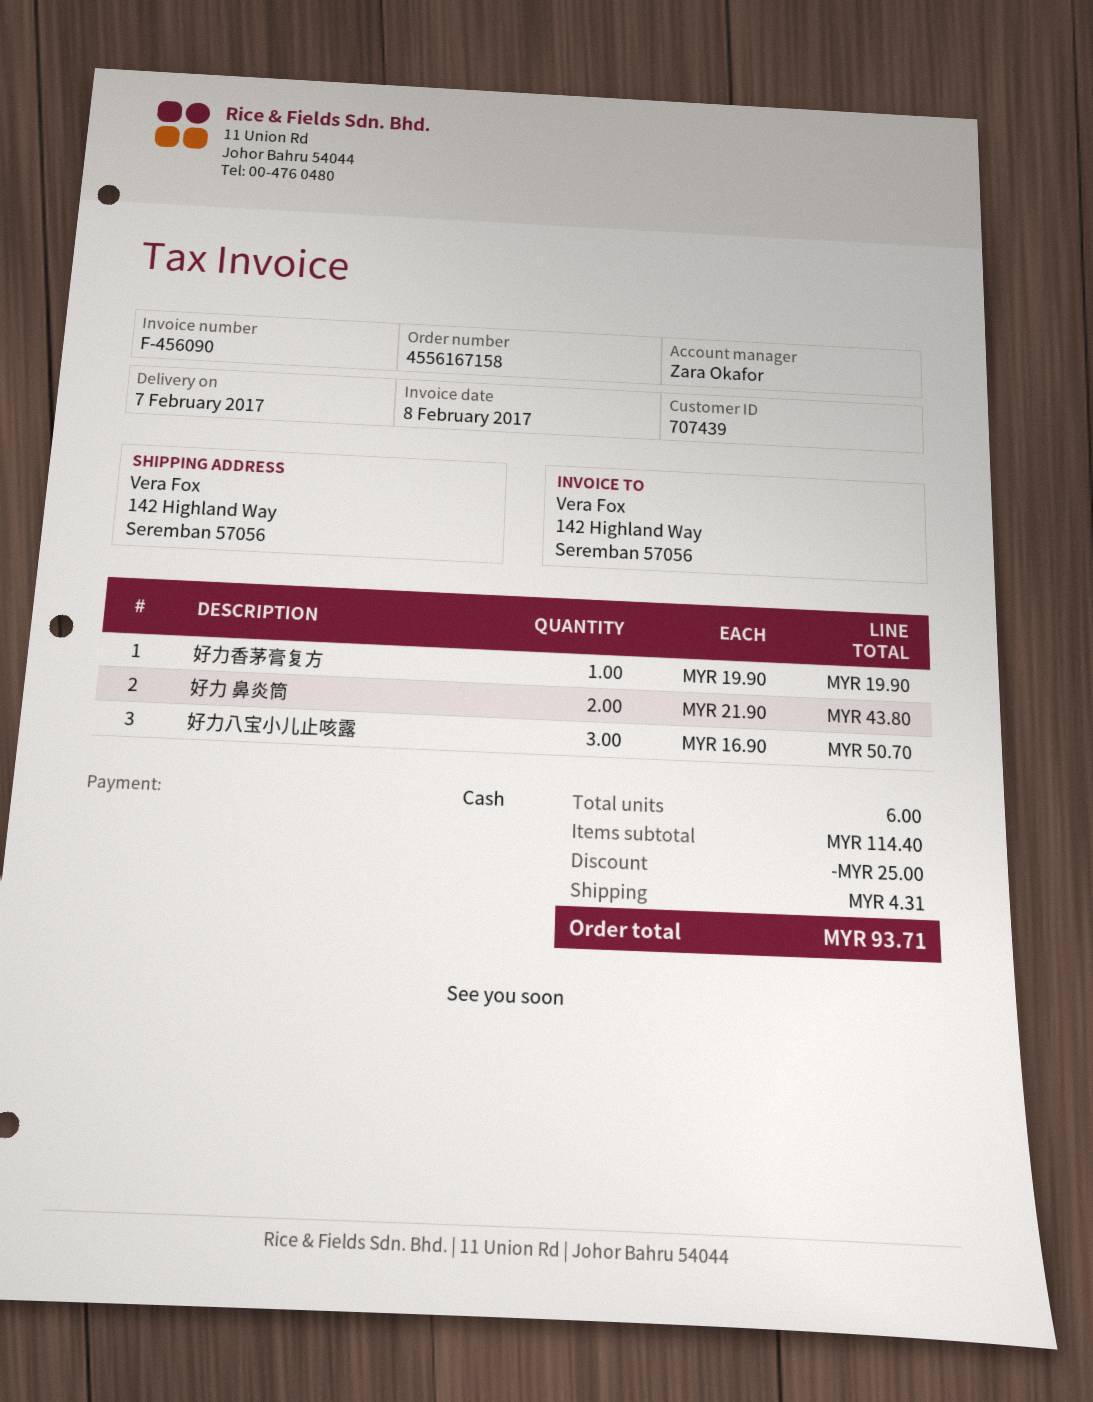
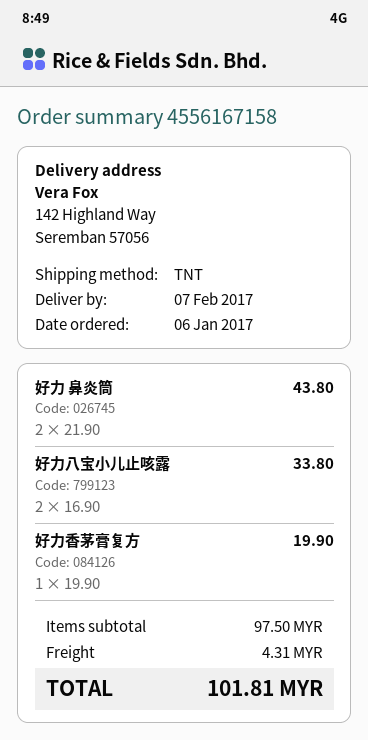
好力八宝小儿止咳露: 3 x 16.90 = 50.70 -> 2 x 16.90 = 33.80
subtotal: 114.40 -> 97.50
discount: 25.00 -> none
total: 93.71 -> 101.81

